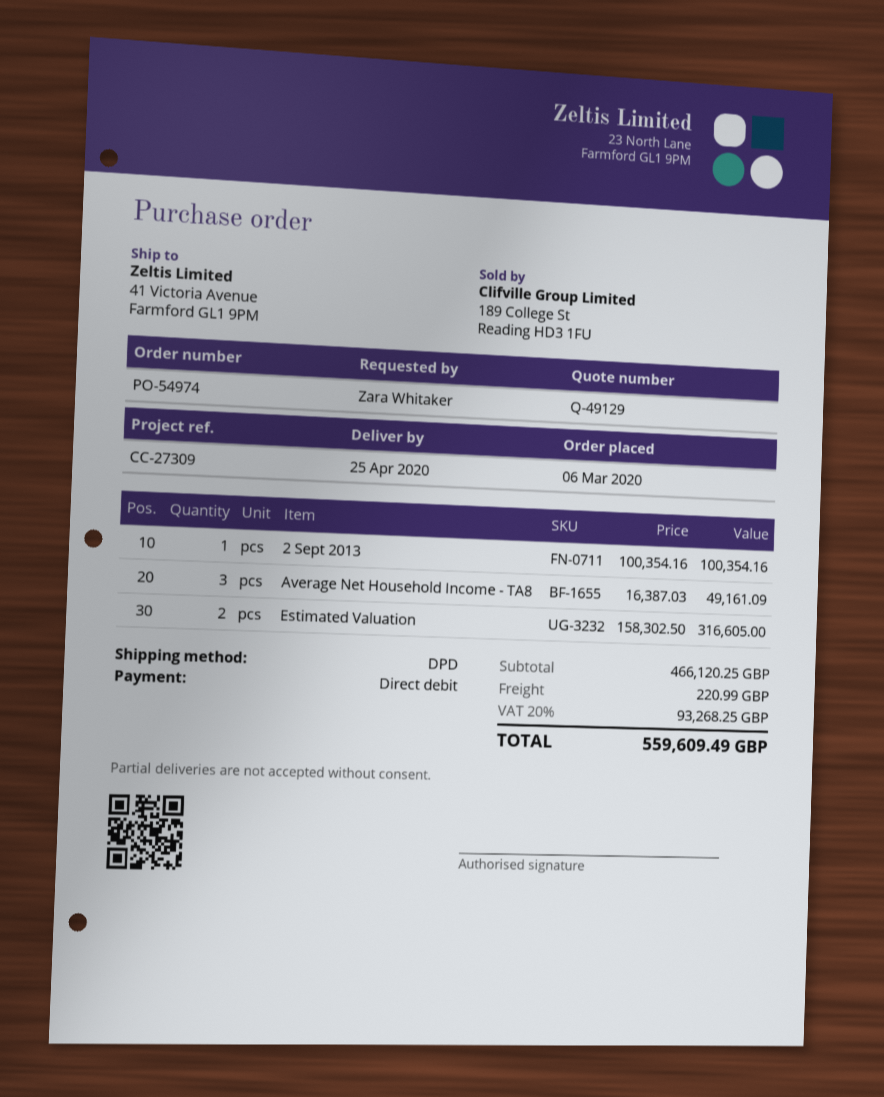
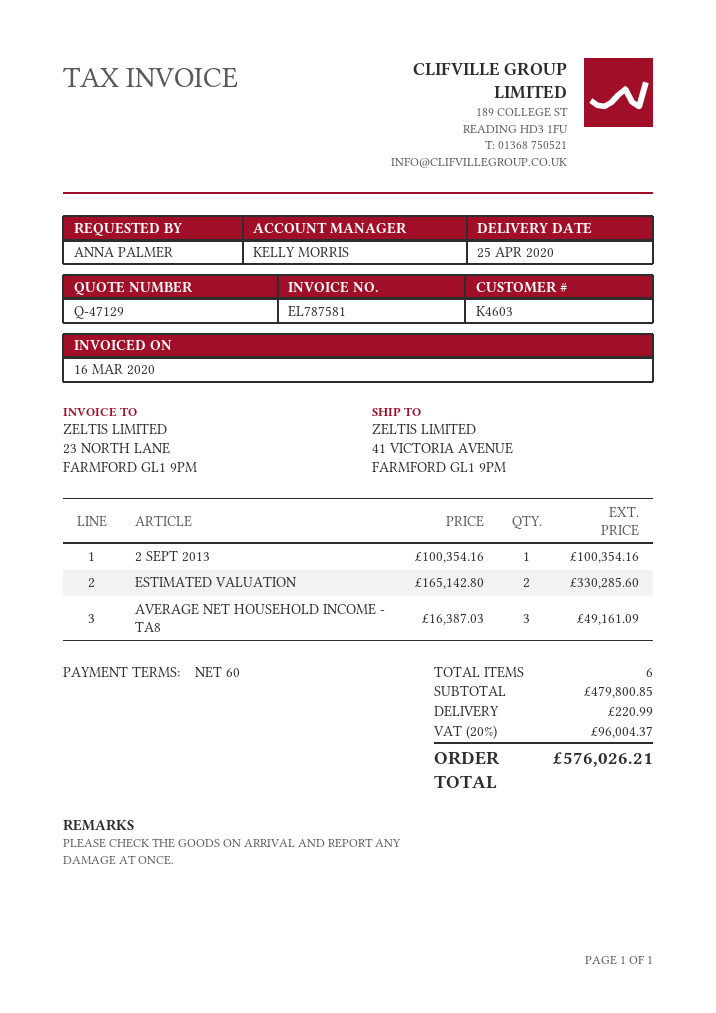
quote number: Q-49129 -> Q-47129
ordered by: Zara Whitaker -> ANNA PALMER
Estimated Valuation: 2 x 158302.50 = 316605.00 -> 2 x 165142.80 = 330285.60
subtotal: 466120.25 -> 479800.85
tax: 20% = 93268.25 -> 20% = 96004.37
total: 559609.49 -> 576026.21

